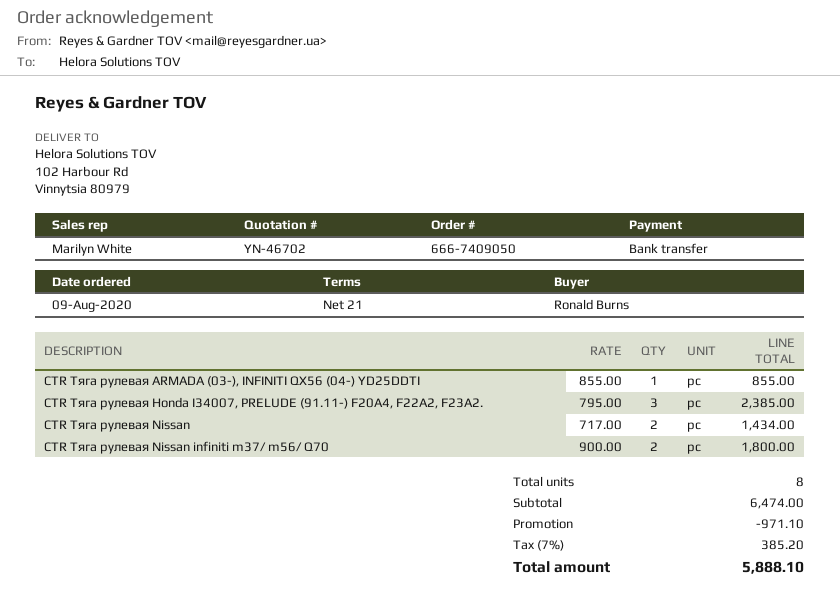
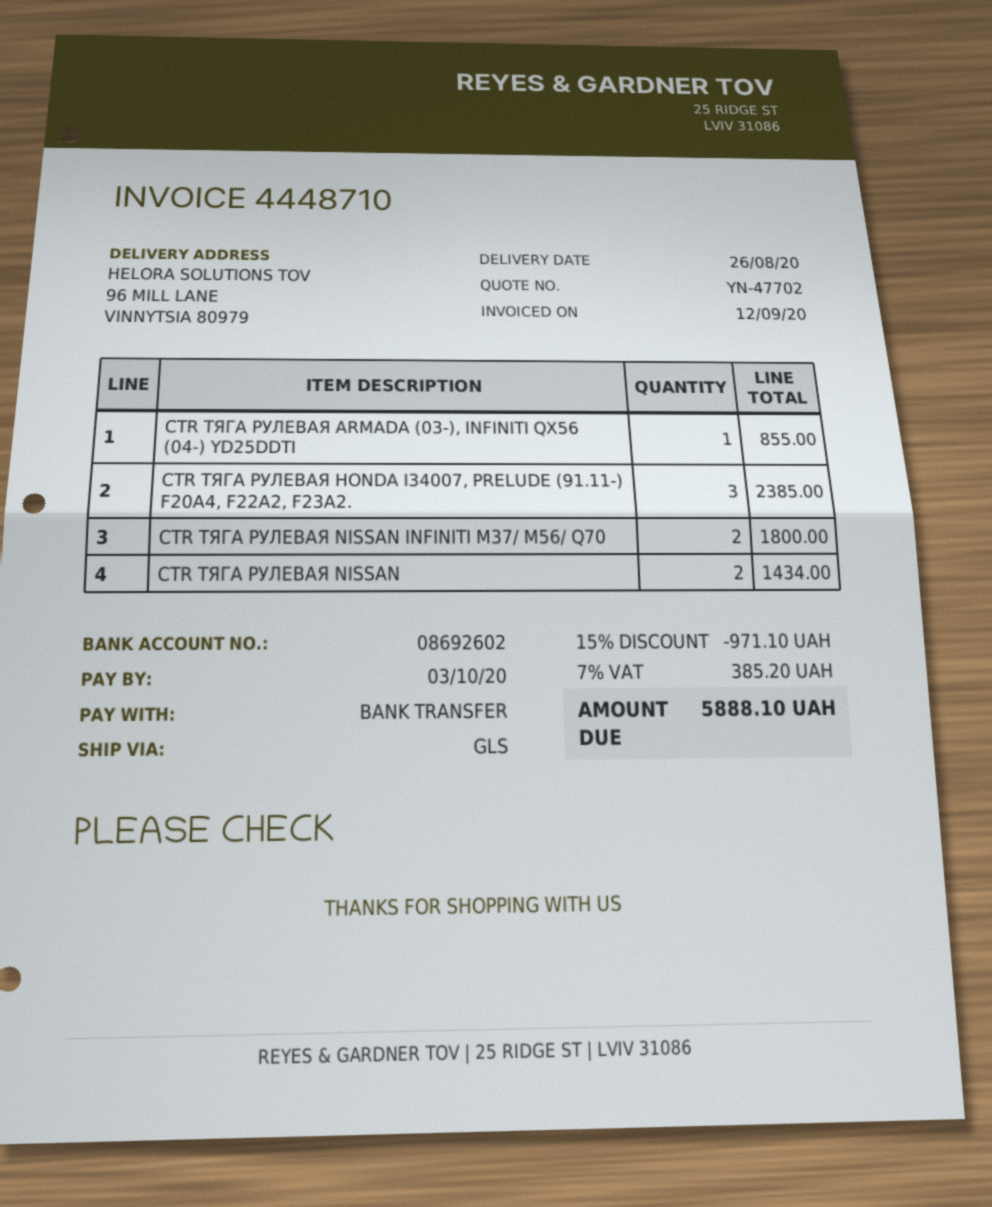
quote number: YN-46702 -> YN-47702
ship to: 102 Harbour Rd, Vinnytsia 80979 -> 96 MILL LANE, VINNYTSIA 80979

